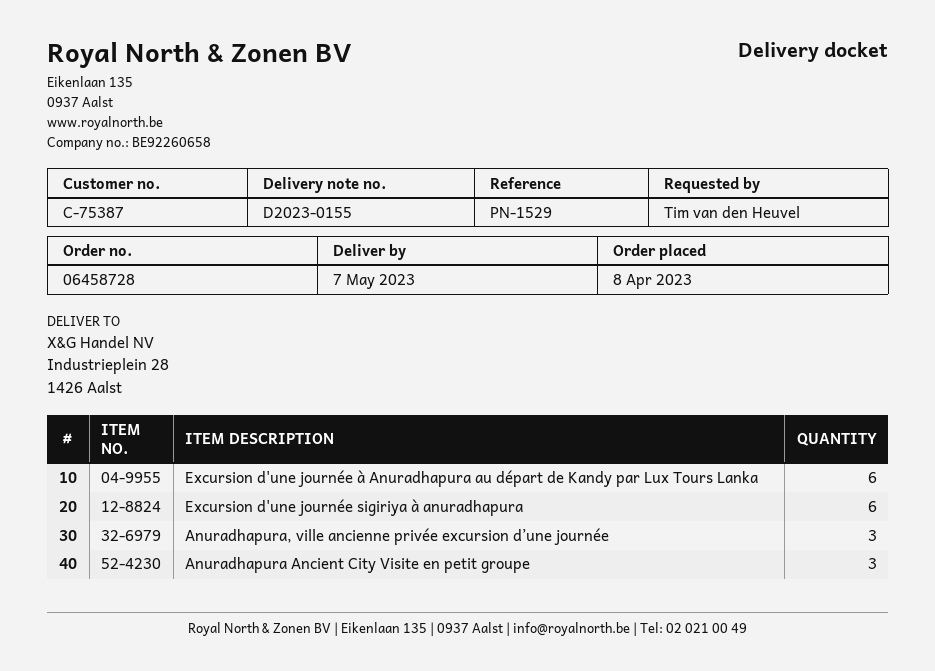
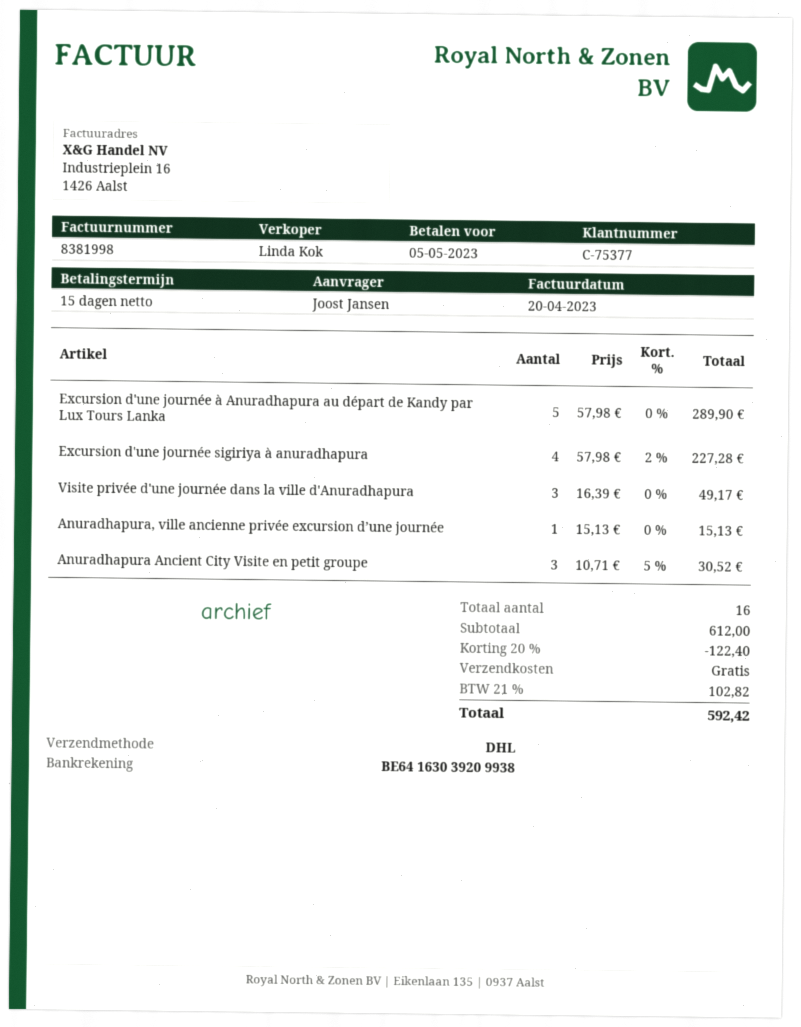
customer number: C-75387 -> C-75377
ordered by: Tim van den Heuvel -> Joost Jansen
Excursion d'une journée à Anuradhapura au départ de Kandy par Lux Tours Lanka: 6 -> 5
Excursion d'une journée sigiriya à anuradhapura: 6 -> 4
Anuradhapura, ville ancienne privée excursion d’une journée: 3 -> 1
Visite privée d'une journée dans la ville d'Anuradhapura: none -> 3

